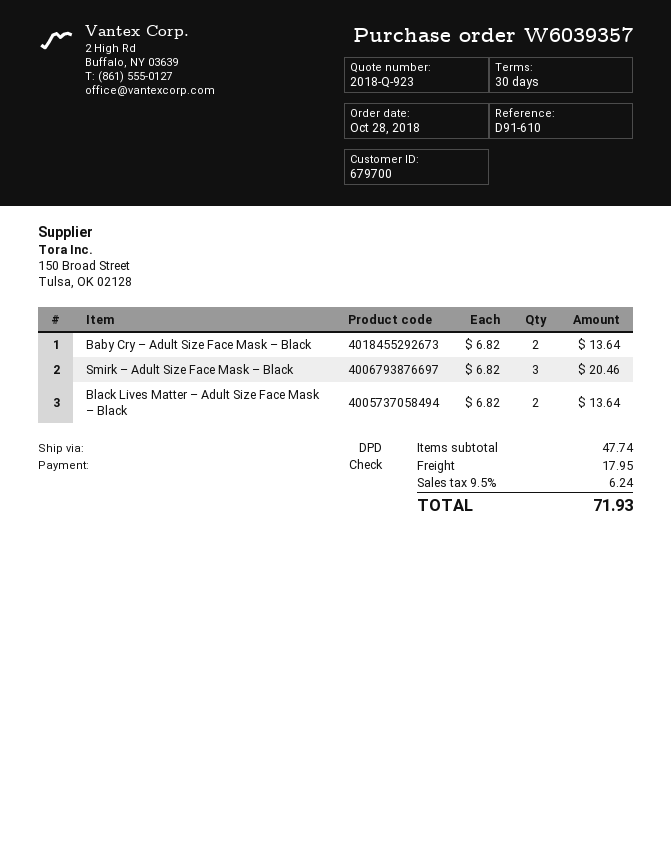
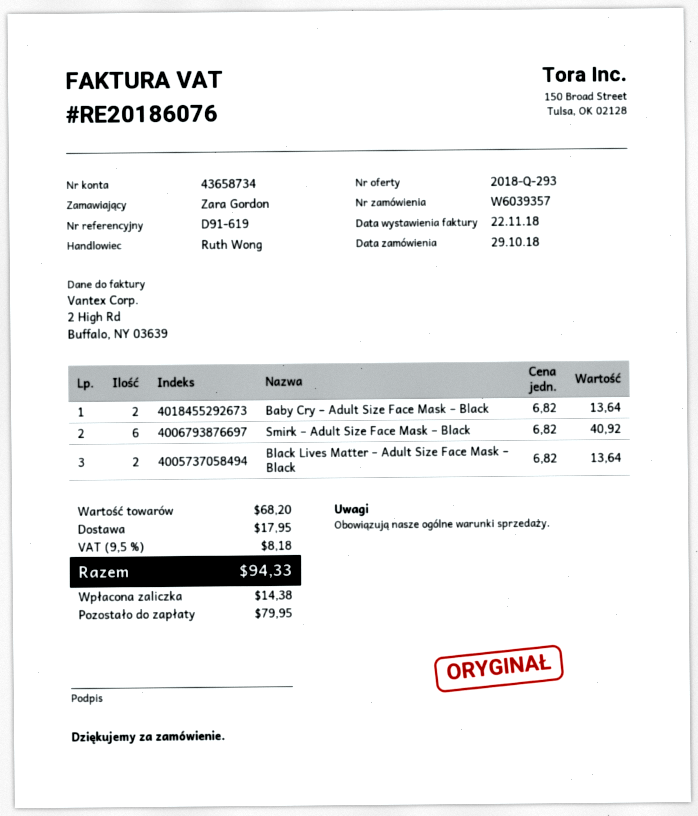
quote number: 2018-Q-923 -> 2018-Q-293
order date: 2018-10-28 -> 2018-10-29
reference: D91-610 -> D91-619
Smirk – Adult Size Face Mask – Black: 3 x 6.82 = 20.46 -> 6 x 6.82 = 40.92
subtotal: 47.74 -> 68.20
tax: 9.5% = 6.24 -> 9.5% = 8.18
total: 71.93 -> 94.33

